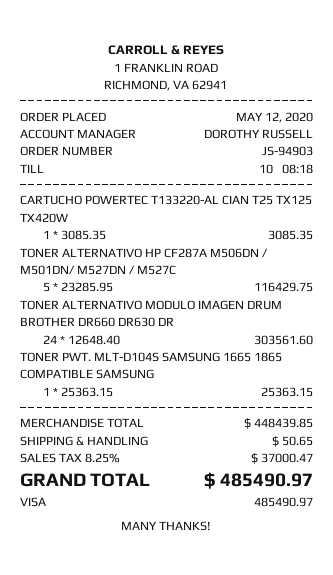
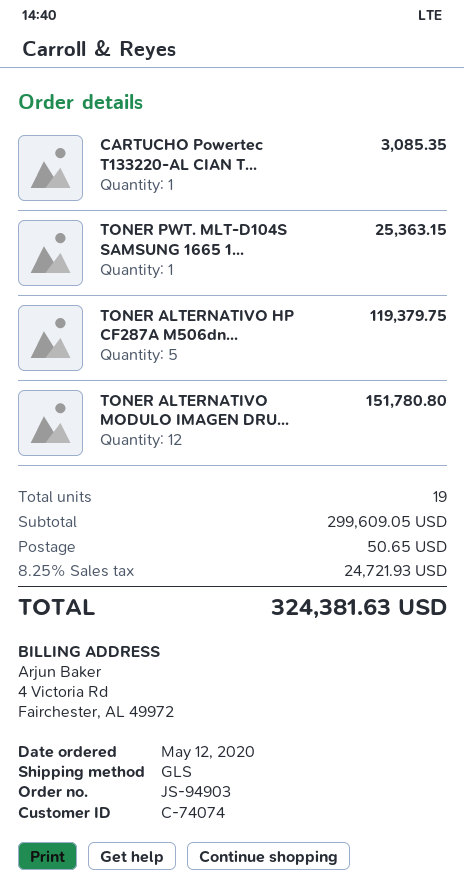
TONER ALTERNATIVO HP CF287A M506DN / M501DN/ M527DN / M527C: 5 for 116429.75 -> 5 for 119379.75
TONER ALTERNATIVO MODULO IMAGEN DRUM BROTHER DR660 DR630 DR: 24 for 303561.60 -> 12 for 151780.80
subtotal: 448439.85 -> 299609.05
tax: 8.25% = 37000.47 -> 8.25% = 24721.93
total: 485490.97 -> 324381.63

